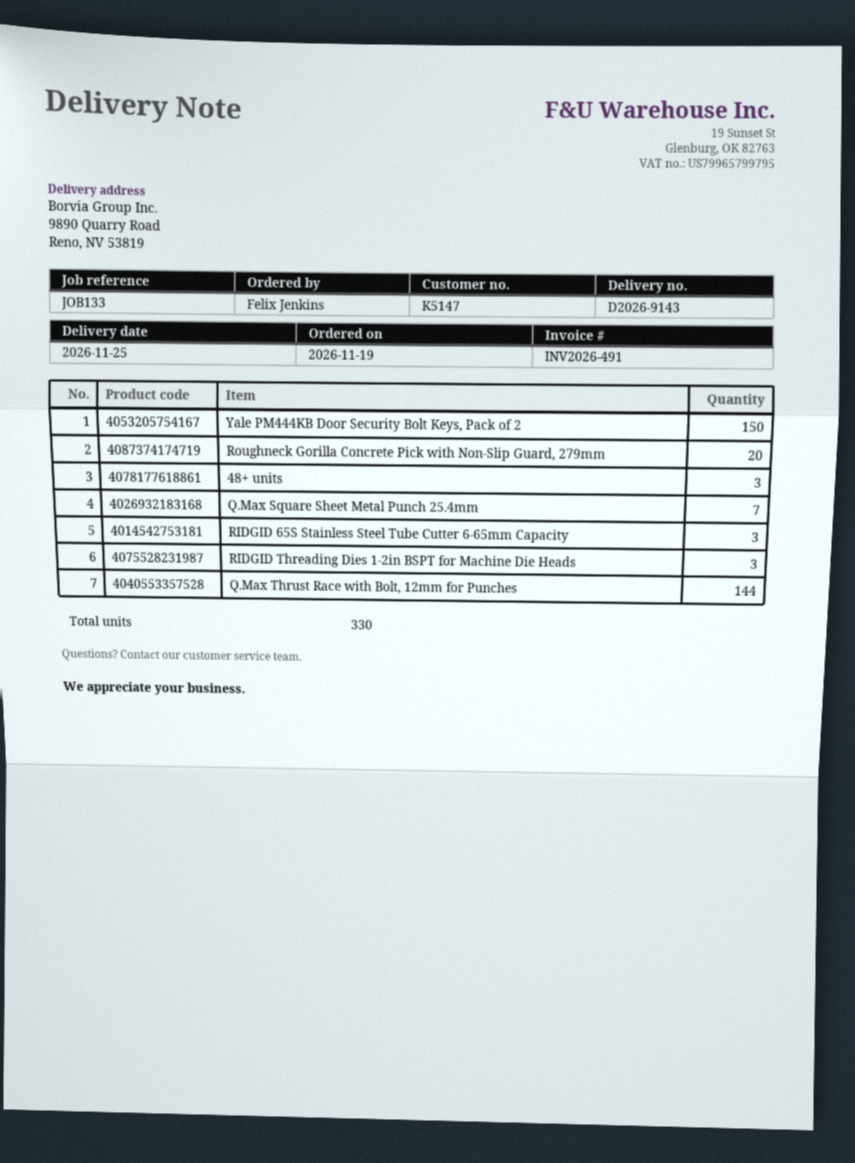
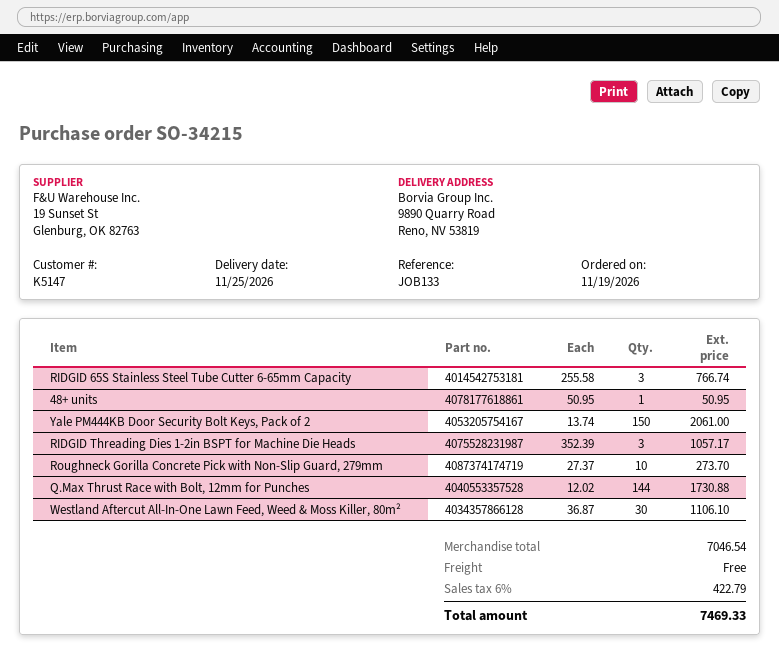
Roughneck Gorilla Concrete Pick with Non-Slip Guard, 279mm: 20 -> 10
48+ units: 3 -> 1
Q.Max Square Sheet Metal Punch 25.4mm: 7 -> none
Westland Aftercut All-In-One Lawn Feed, Weed & Moss Killer, 80m²: none -> 30

